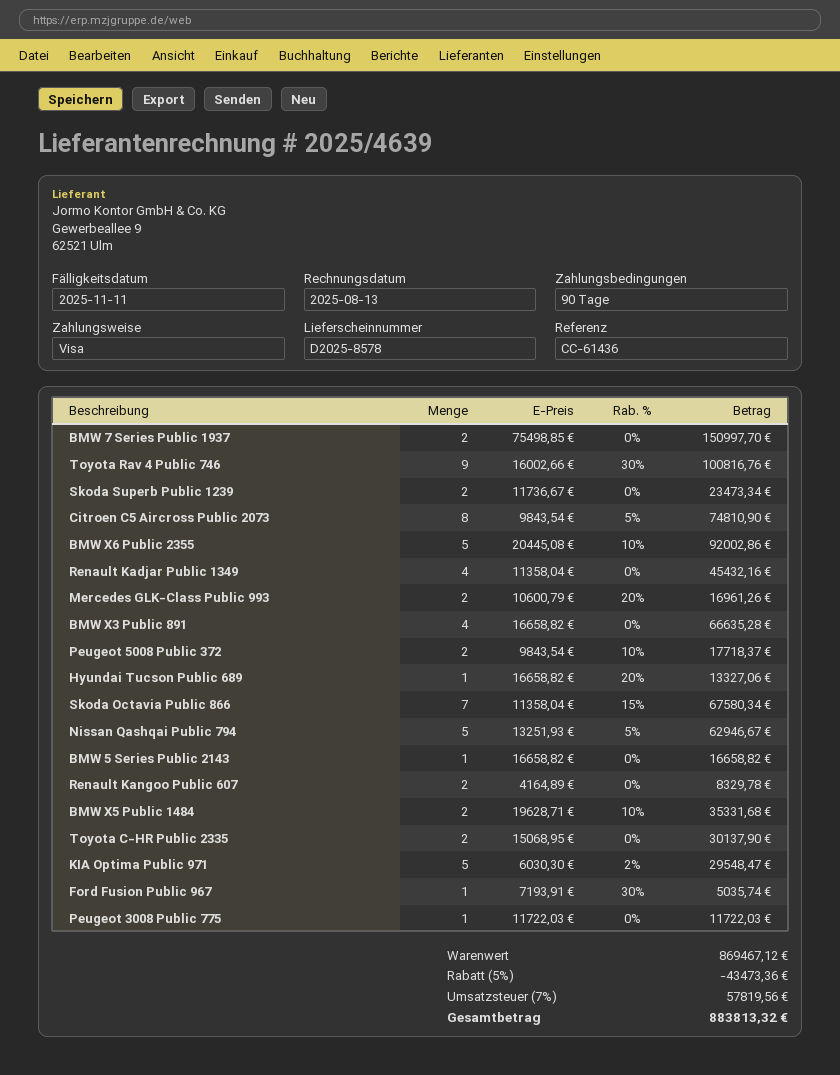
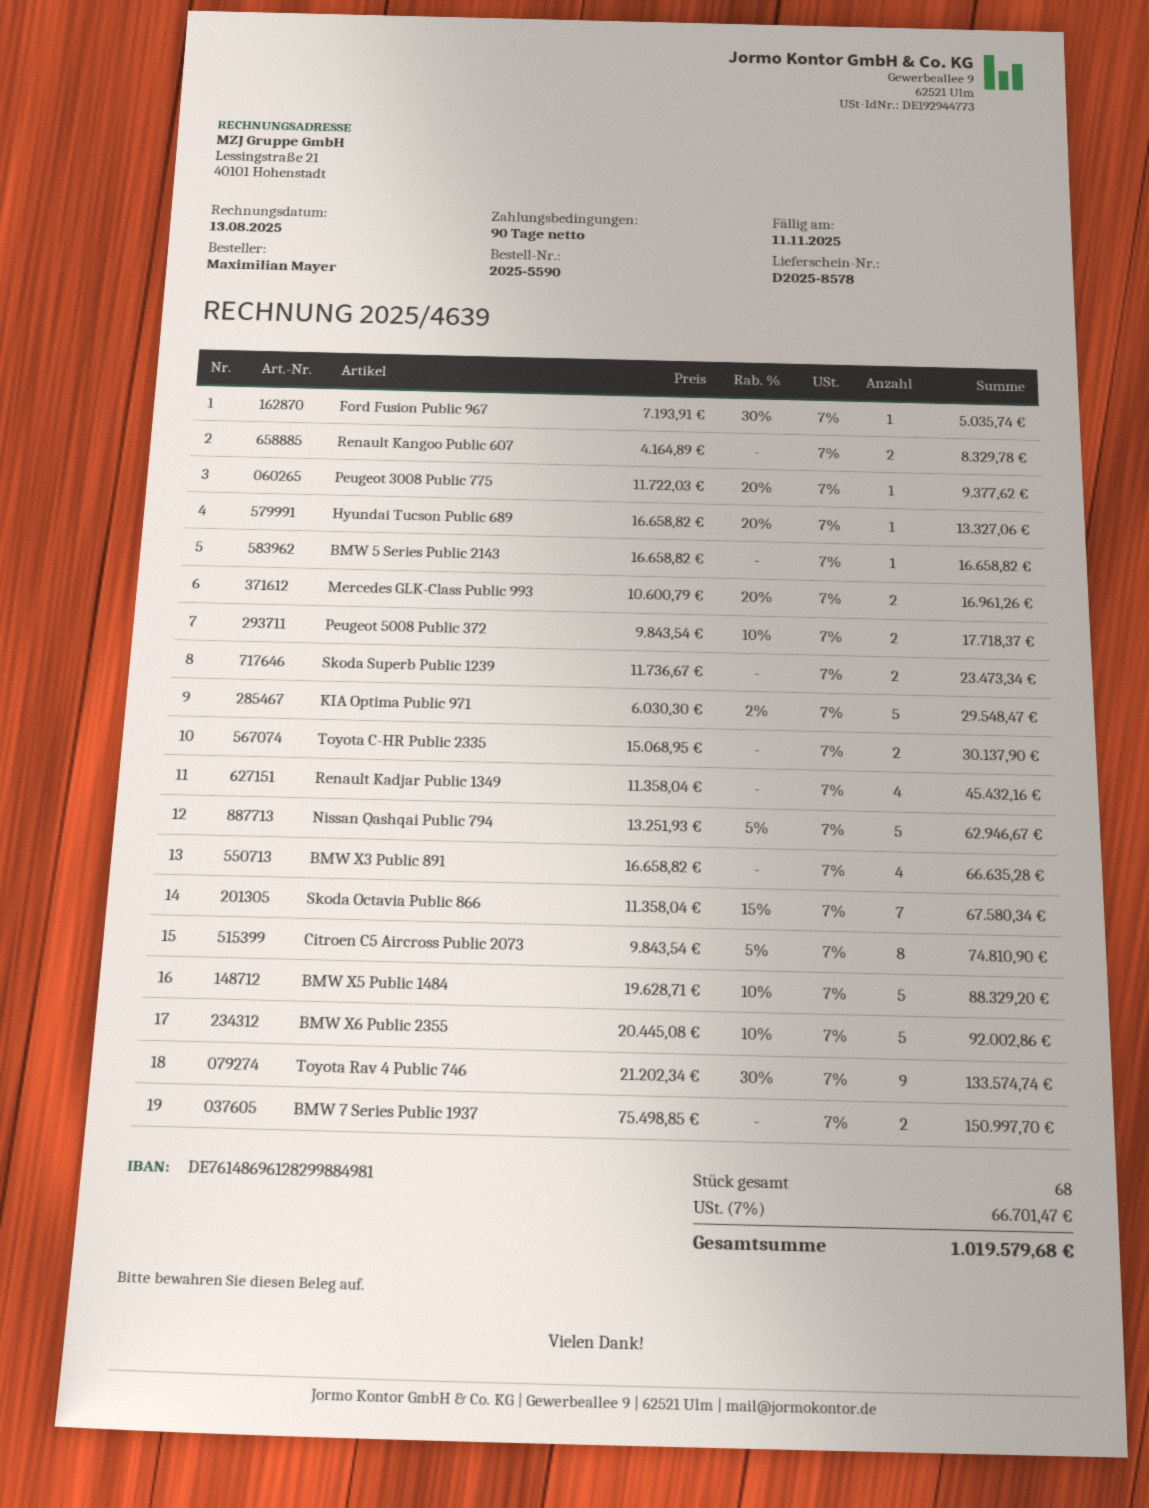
Toyota Rav 4 Public 746: 9 x 16002.66 - 30% = 100816.76 -> 9 x 21202.34 - 30% = 133574.74
BMW X5 Public 1484: 2 x 19628.71 - 10% = 35331.68 -> 5 x 19628.71 - 10% = 88329.20
Peugeot 3008 Public 775: 1 x 11722.03 = 11722.03 -> 1 x 11722.03 - 20% = 9377.62
discount: 5% = 43473.36 -> none
tax: 7% = 57819.56 -> 7% = 66701.47
total: 883813.32 -> 1019579.68

